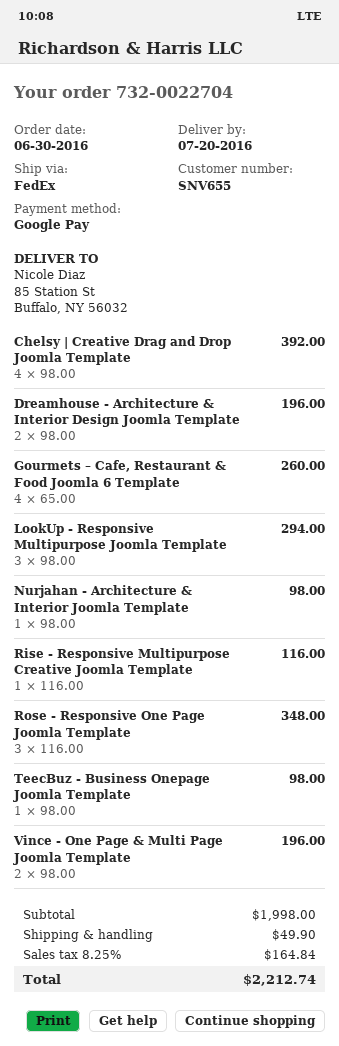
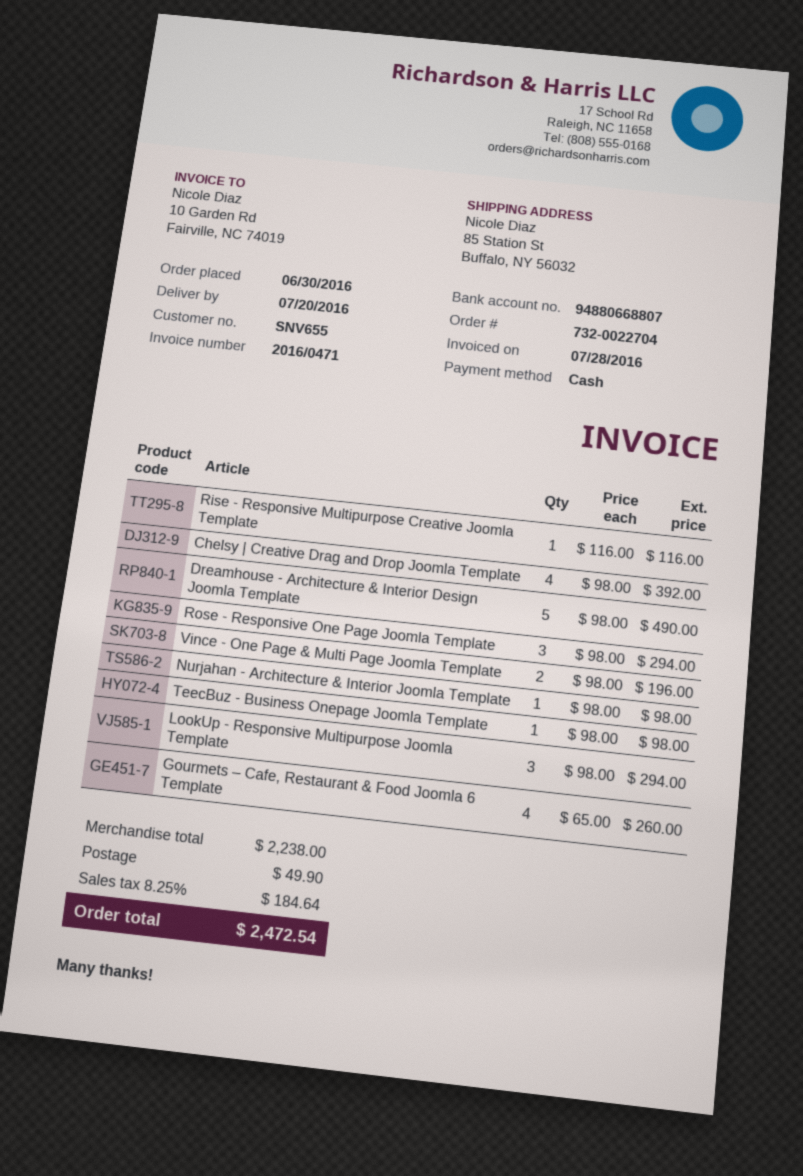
payment method: Google Pay -> cash
Dreamhouse - Architecture & Interior Design Joomla Template: 2 x 98.00 = 196.00 -> 5 x 98.00 = 490.00
Rose - Responsive One Page Joomla Template: 3 x 116.00 = 348.00 -> 3 x 98.00 = 294.00
subtotal: 1998.00 -> 2238.00
tax: 8.25% = 164.84 -> 8.25% = 184.64
total: 2212.74 -> 2472.54

